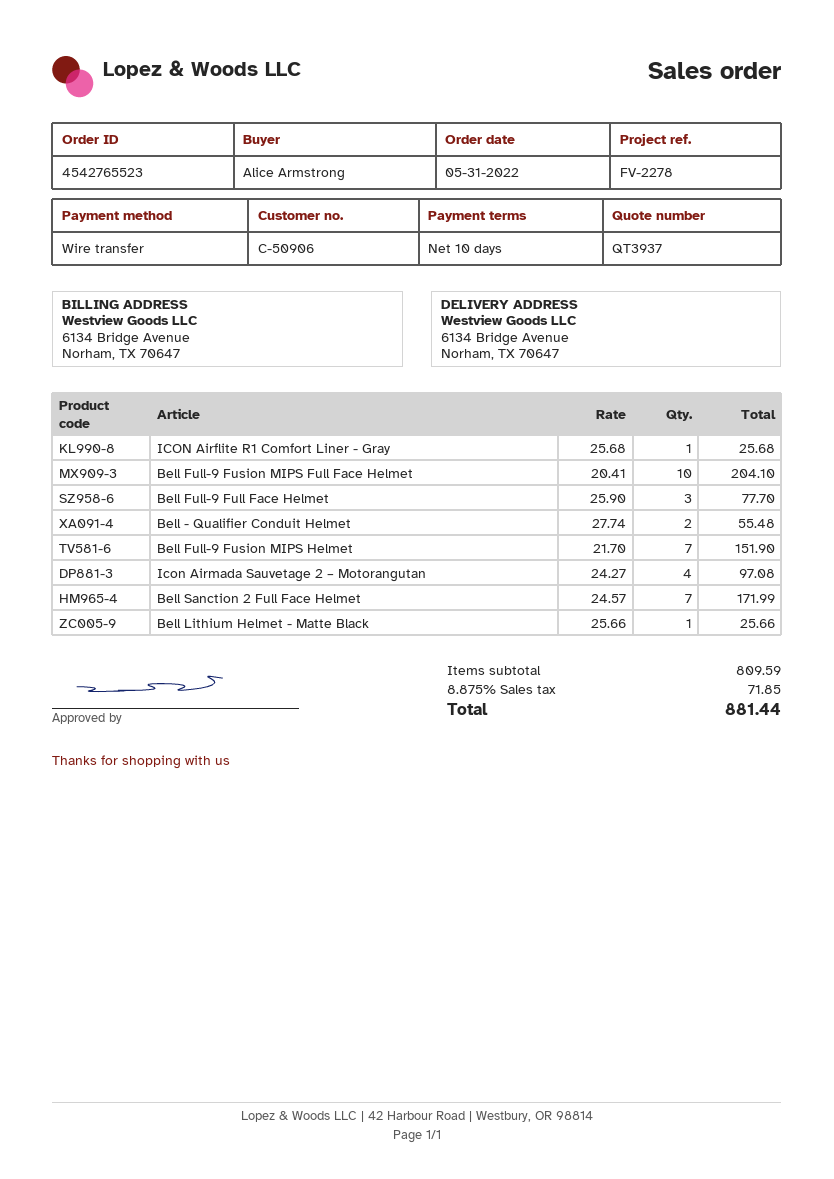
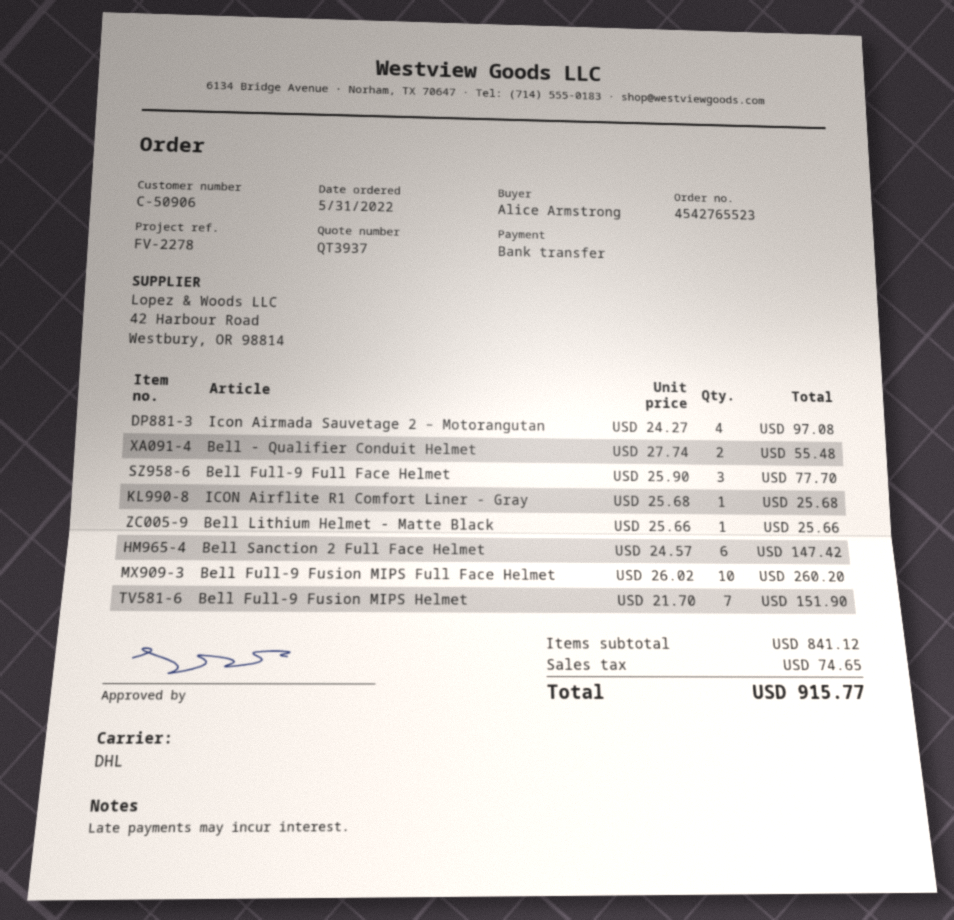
Bell Full-9 Fusion MIPS Full Face Helmet: 10 x 20.41 = 204.10 -> 10 x 26.02 = 260.20
Bell Sanction 2 Full Face Helmet: 7 x 24.57 = 171.99 -> 6 x 24.57 = 147.42
subtotal: 809.59 -> 841.12
tax: 71.85 -> 74.65
total: 881.44 -> 915.77

